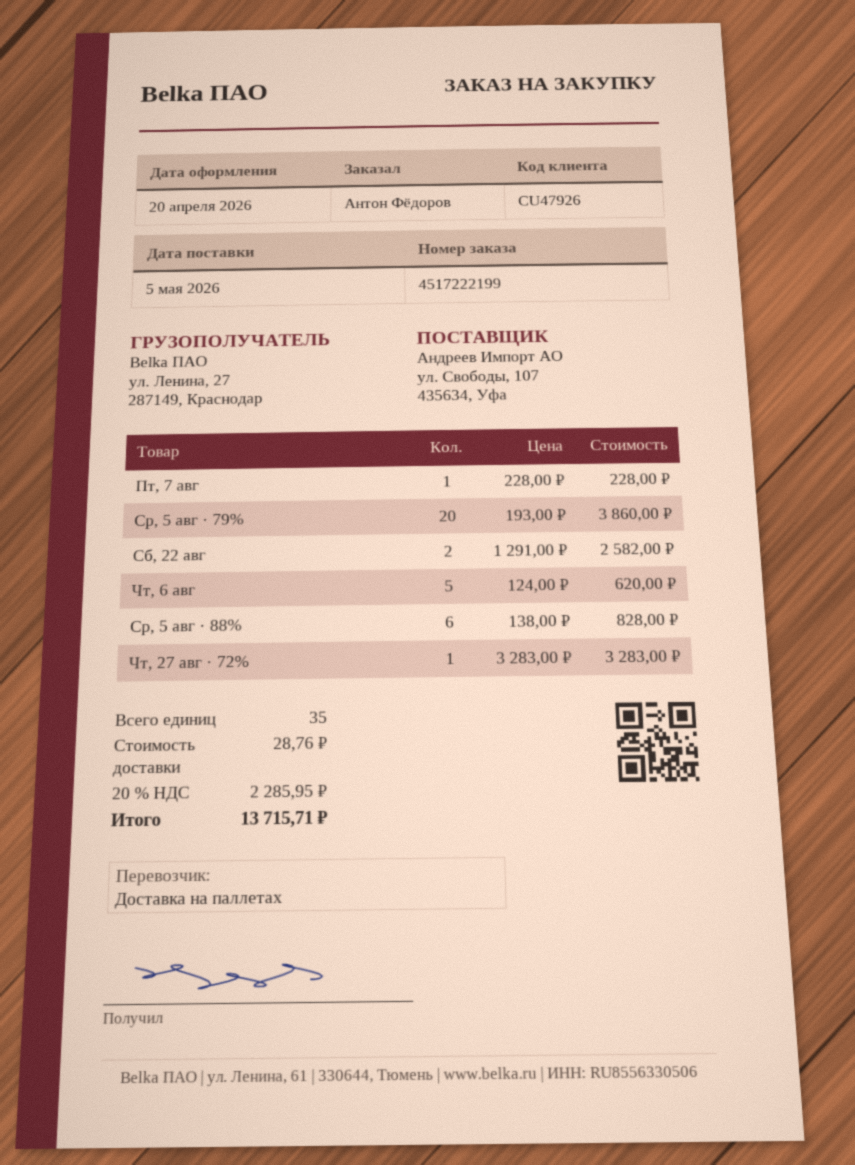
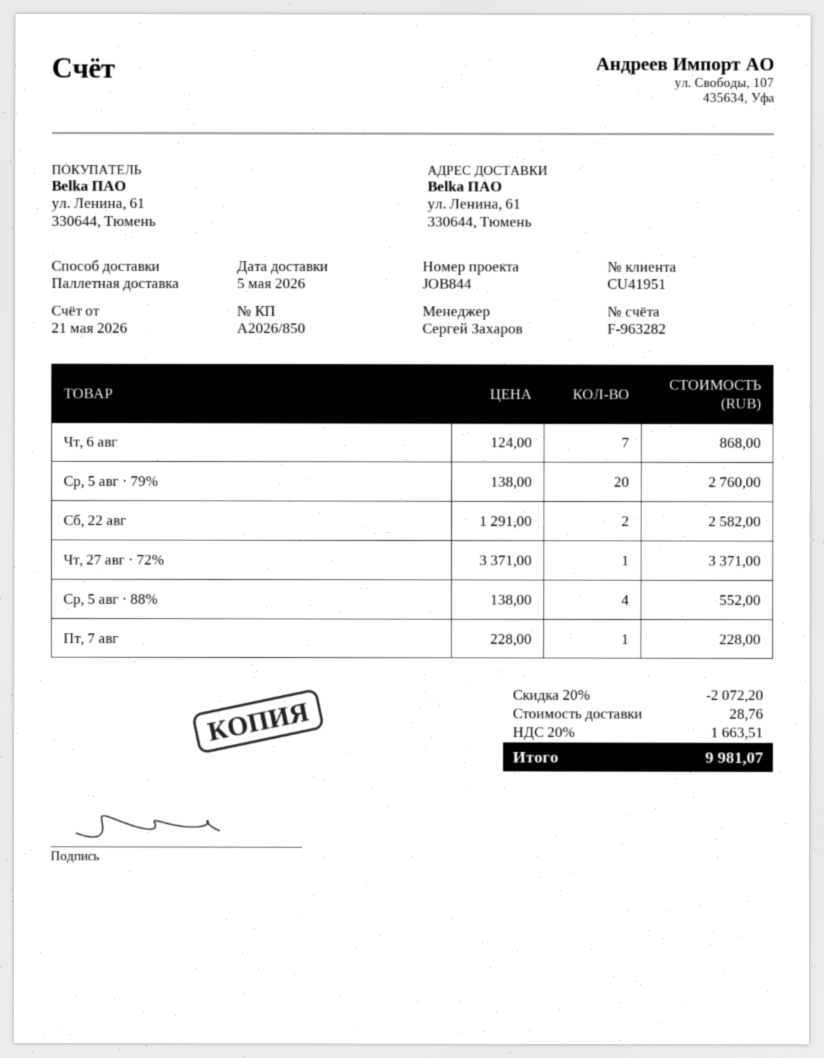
customer number: CU47926 -> CU41951
ship to: ул. Ленина, 27, 287149, Краснодар -> ул. Ленина, 61, 330644, Тюмень
Ср, 5 авг · 79%: 20 x 193.00 = 3860.00 -> 20 x 138.00 = 2760.00
Чт, 6 авг: 5 x 124.00 = 620.00 -> 7 x 124.00 = 868.00
Ср, 5 авг · 88%: 6 x 138.00 = 828.00 -> 4 x 138.00 = 552.00
Чт, 27 авг · 72%: 1 x 3283.00 = 3283.00 -> 1 x 3371.00 = 3371.00
discount: none -> 20% = 2072.20
tax: 20% = 2285.95 -> 20% = 1663.51
total: 13715.71 -> 9981.07

